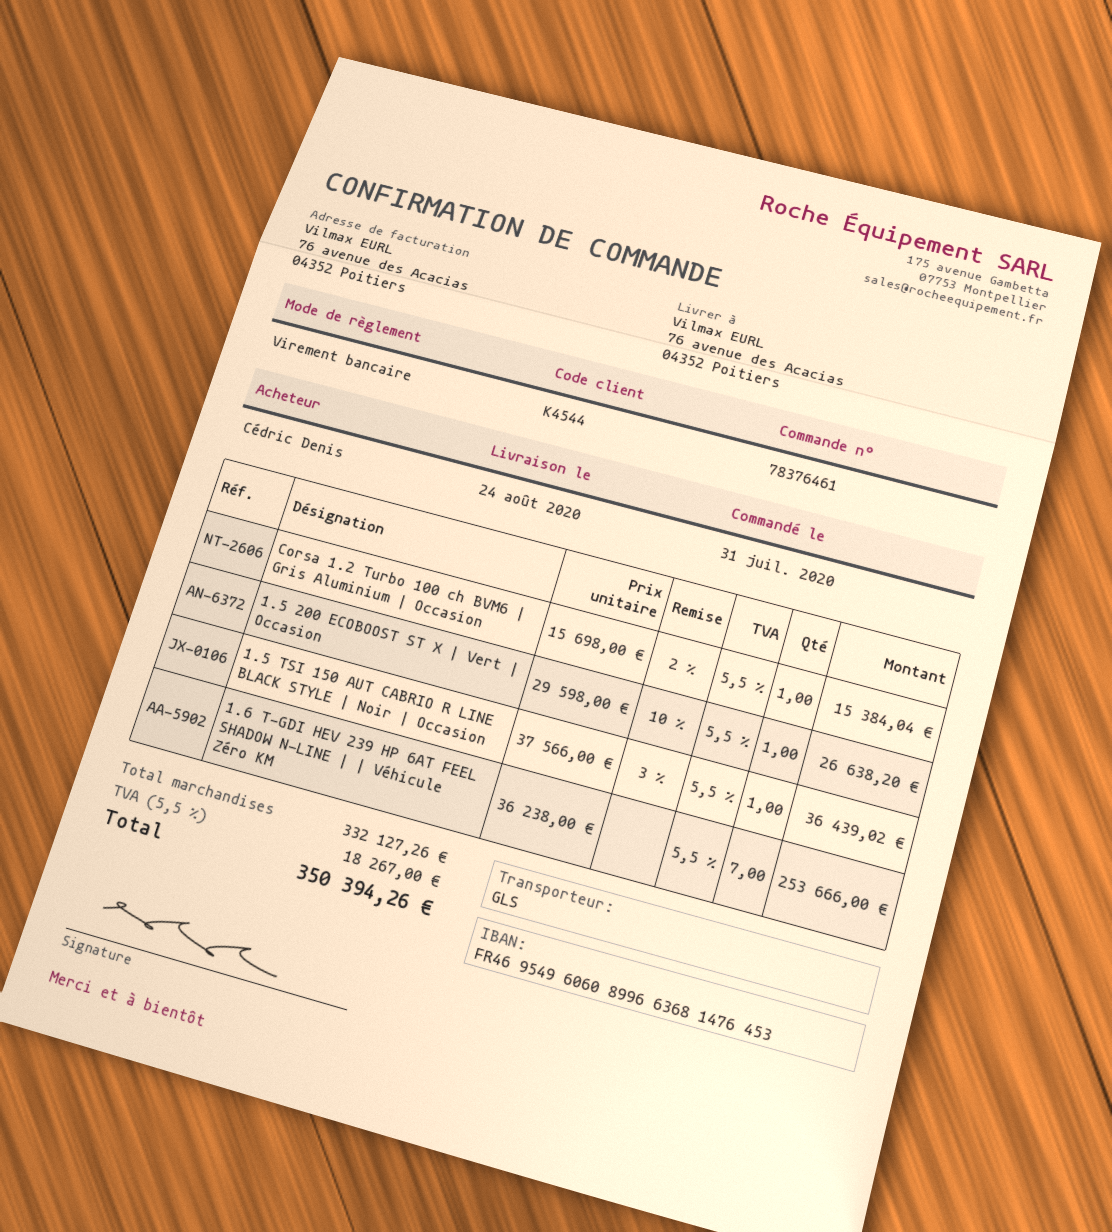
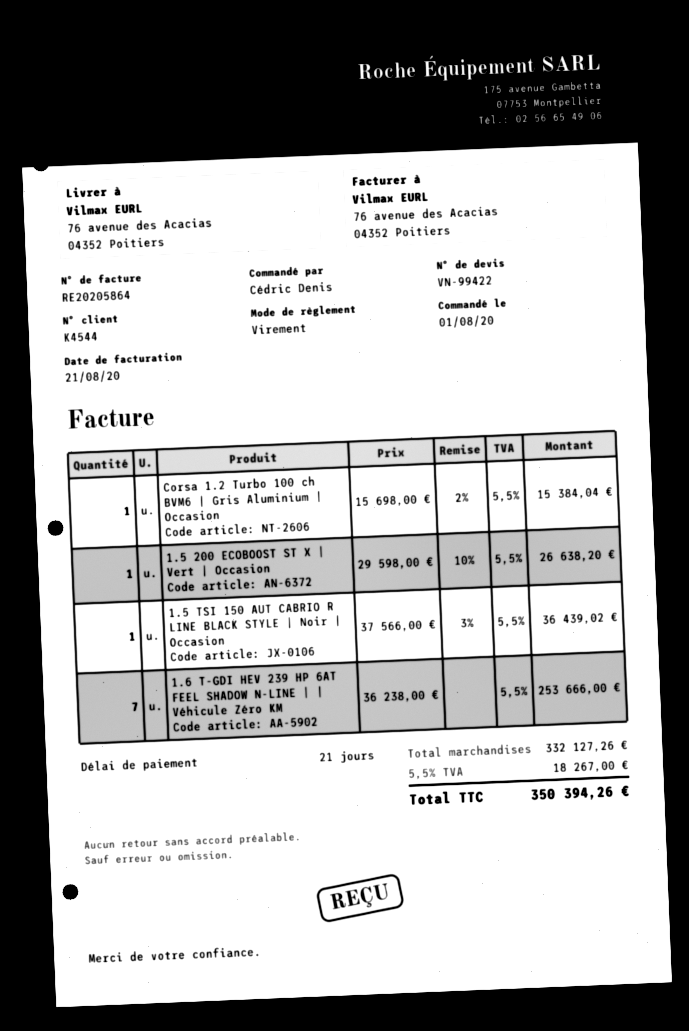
order date: 2020-07-31 -> 2020-08-01

